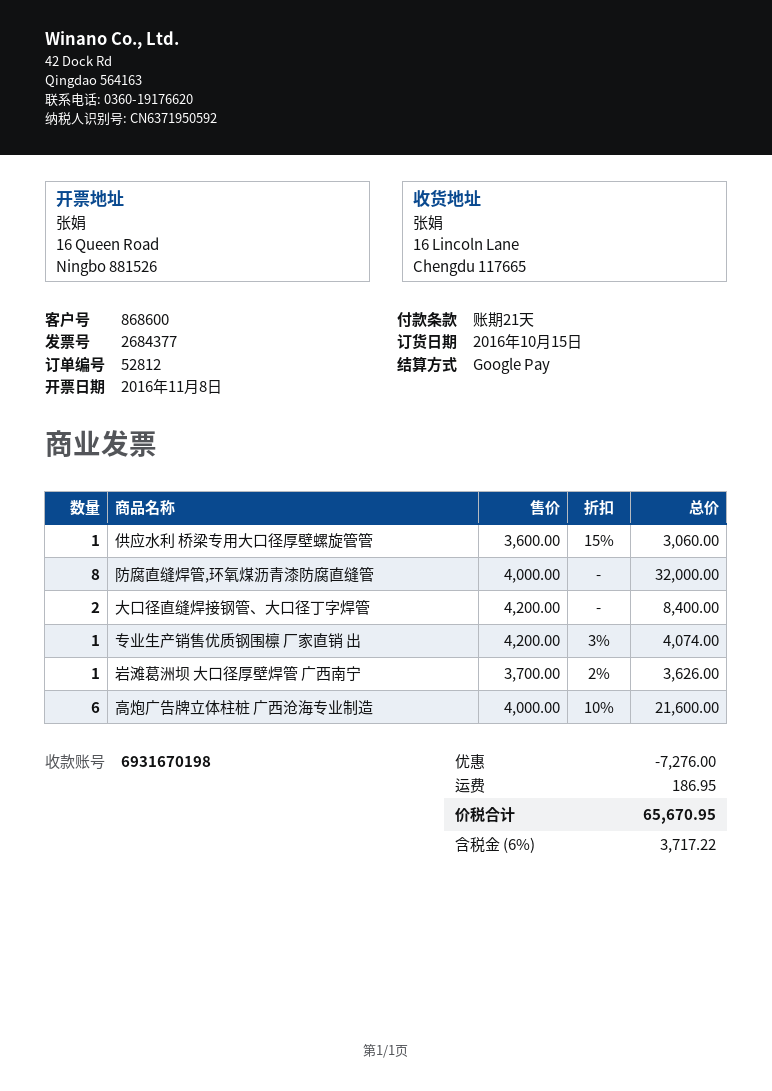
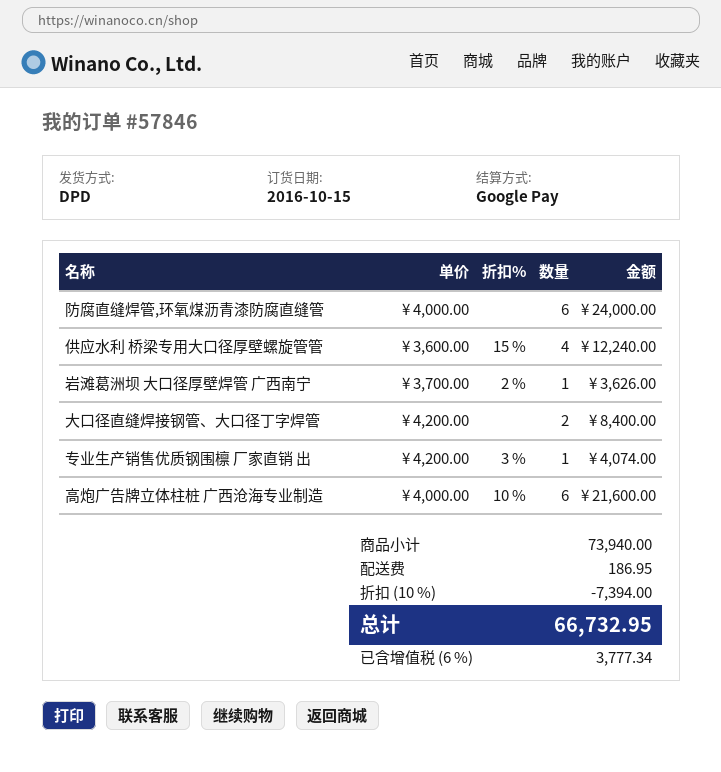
order number: 52812 -> 57846
供应水利 桥梁专用大口径厚壁螺旋管管: 1 x 3600.00 - 15% = 3060.00 -> 4 x 3600.00 - 15% = 12240.00
防腐直缝焊管,环氧煤沥青漆防腐直缝管: 8 x 4000.00 = 32000.00 -> 6 x 4000.00 = 24000.00
discount: 7276.00 -> 7394.00
tax: 6% = 3717.22 -> 6% = 3777.34
total: 65670.95 -> 66732.95

